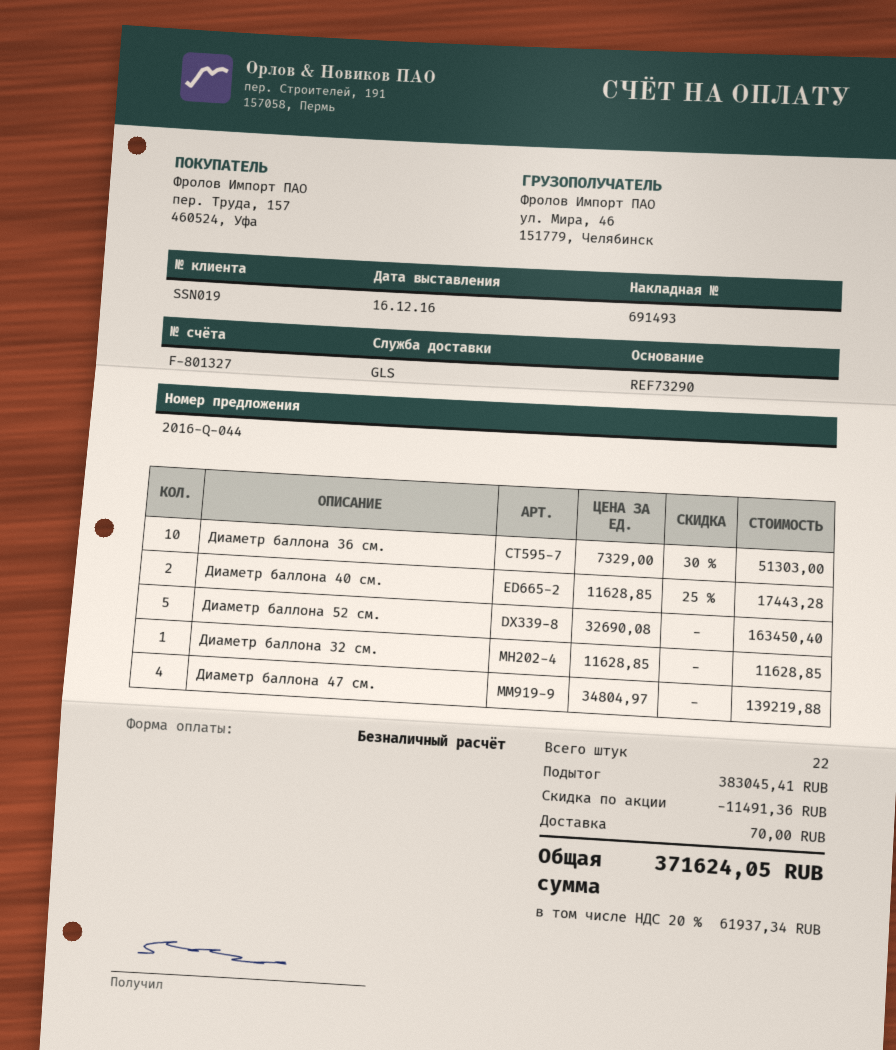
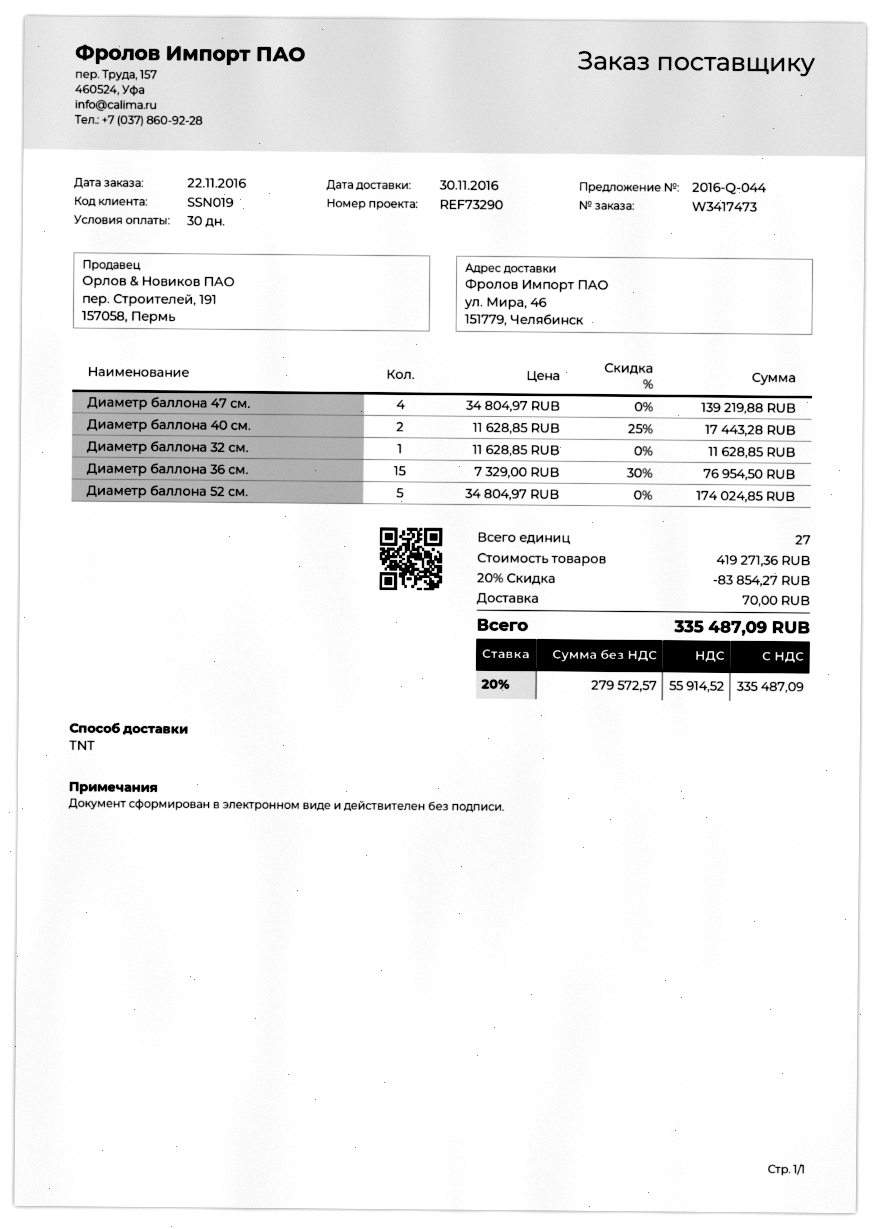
shipping method: GLS -> TNT
Диаметр баллона 36 см.: 10 x 7329.00 - 30% = 51303.00 -> 15 x 7329.00 - 30% = 76954.50
Диаметр баллона 52 см.: 5 x 32690.08 = 163450.40 -> 5 x 34804.97 = 174024.85
total quantity: 22 -> 27
subtotal: 383045.41 -> 419271.36
discount: 11491.36 -> 83854.27
tax: 20% = 61937.34 -> 20% = 55914.52
total: 371624.05 -> 335487.09

